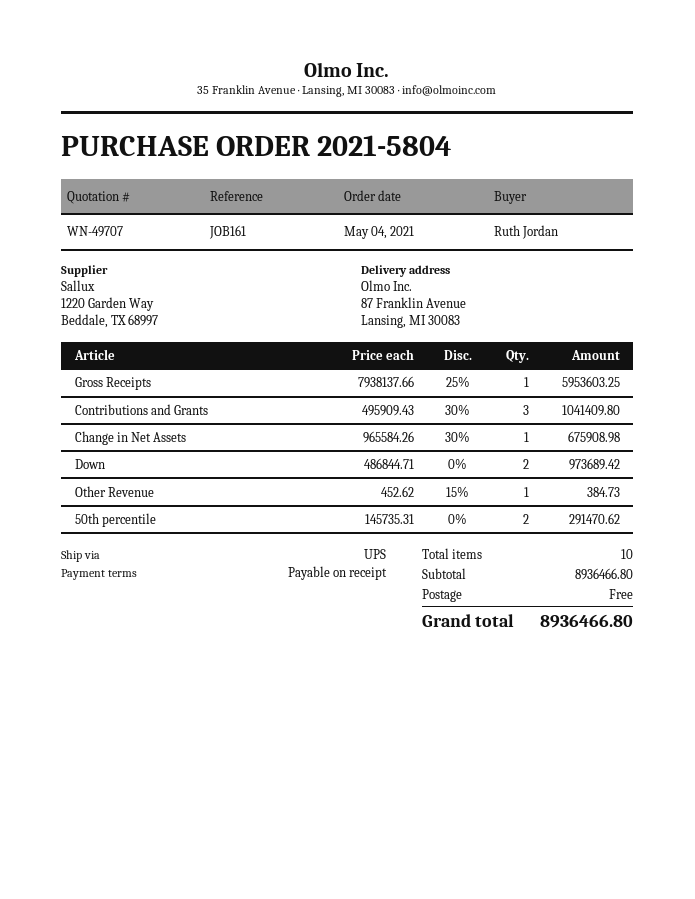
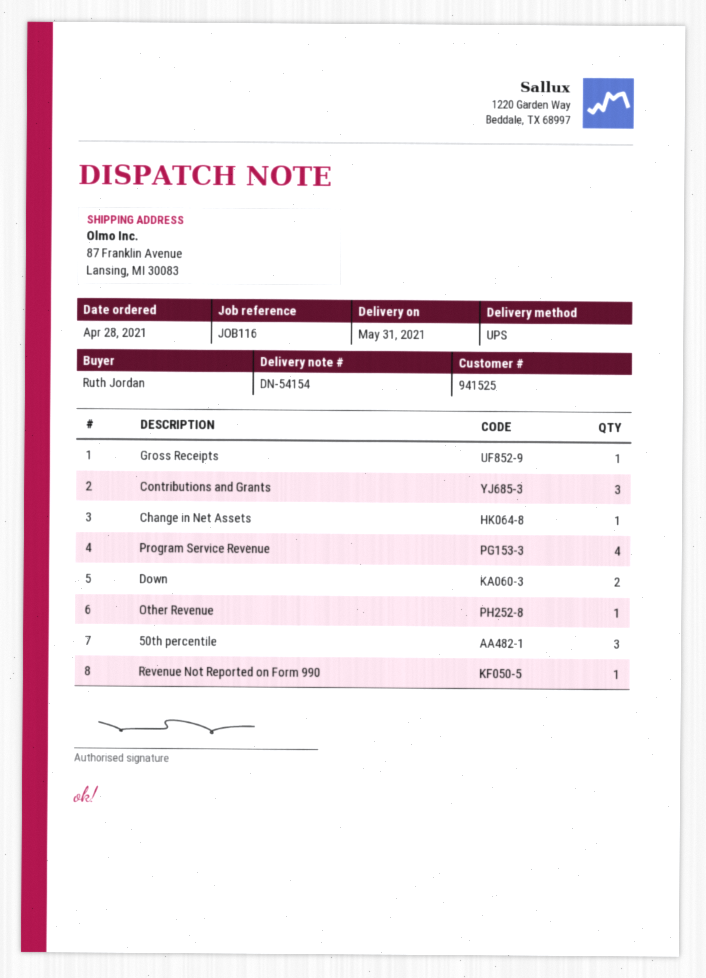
order date: 2021-05-04 -> 2021-04-28
reference: JOB161 -> JOB116
50th percentile: 2 -> 3
Program Service Revenue: none -> 4
Revenue Not Reported on Form 990: none -> 1

